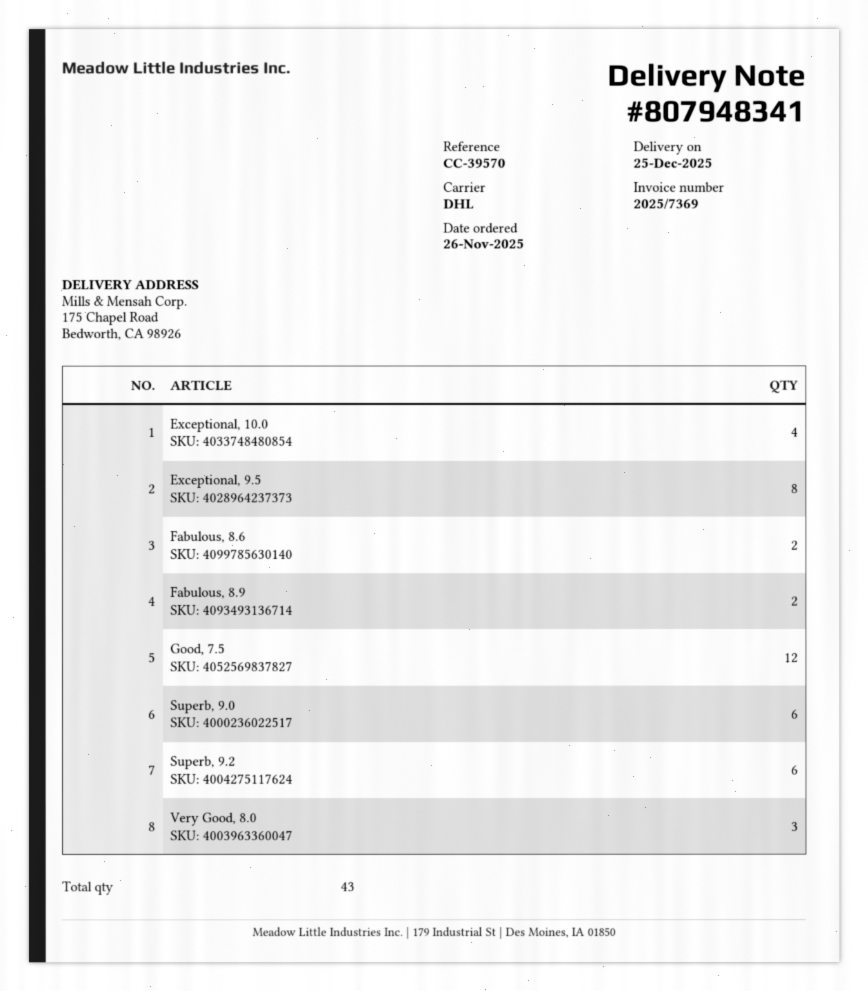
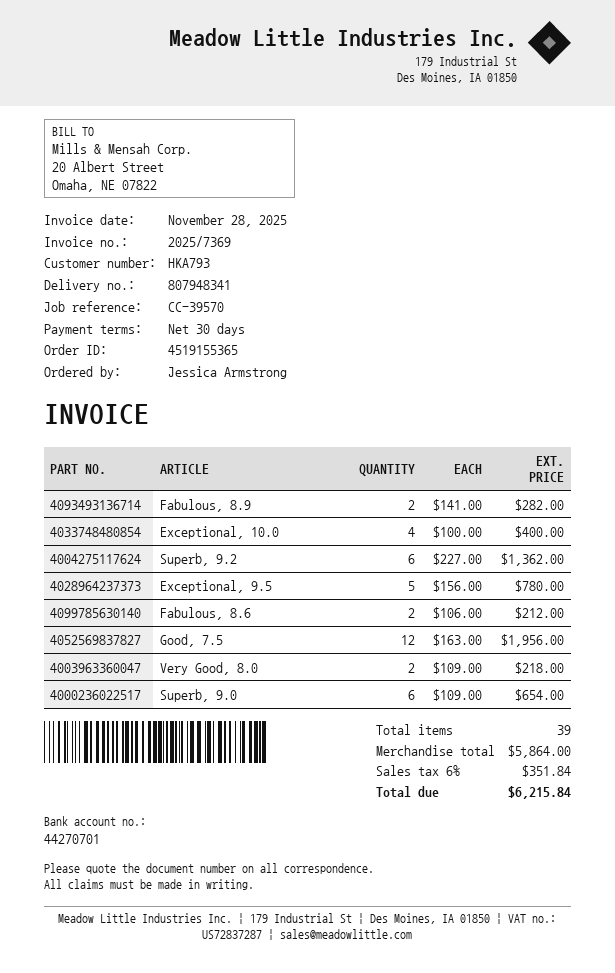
Exceptional, 9.5: 8 -> 5
Very Good, 8.0: 3 -> 2
total quantity: 43 -> 39

